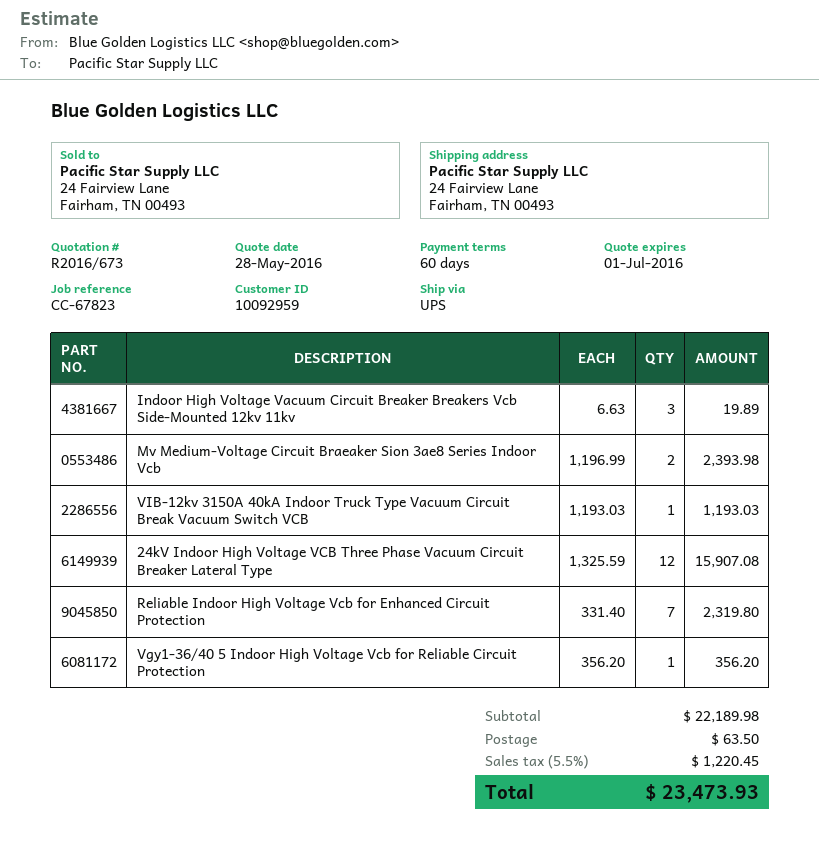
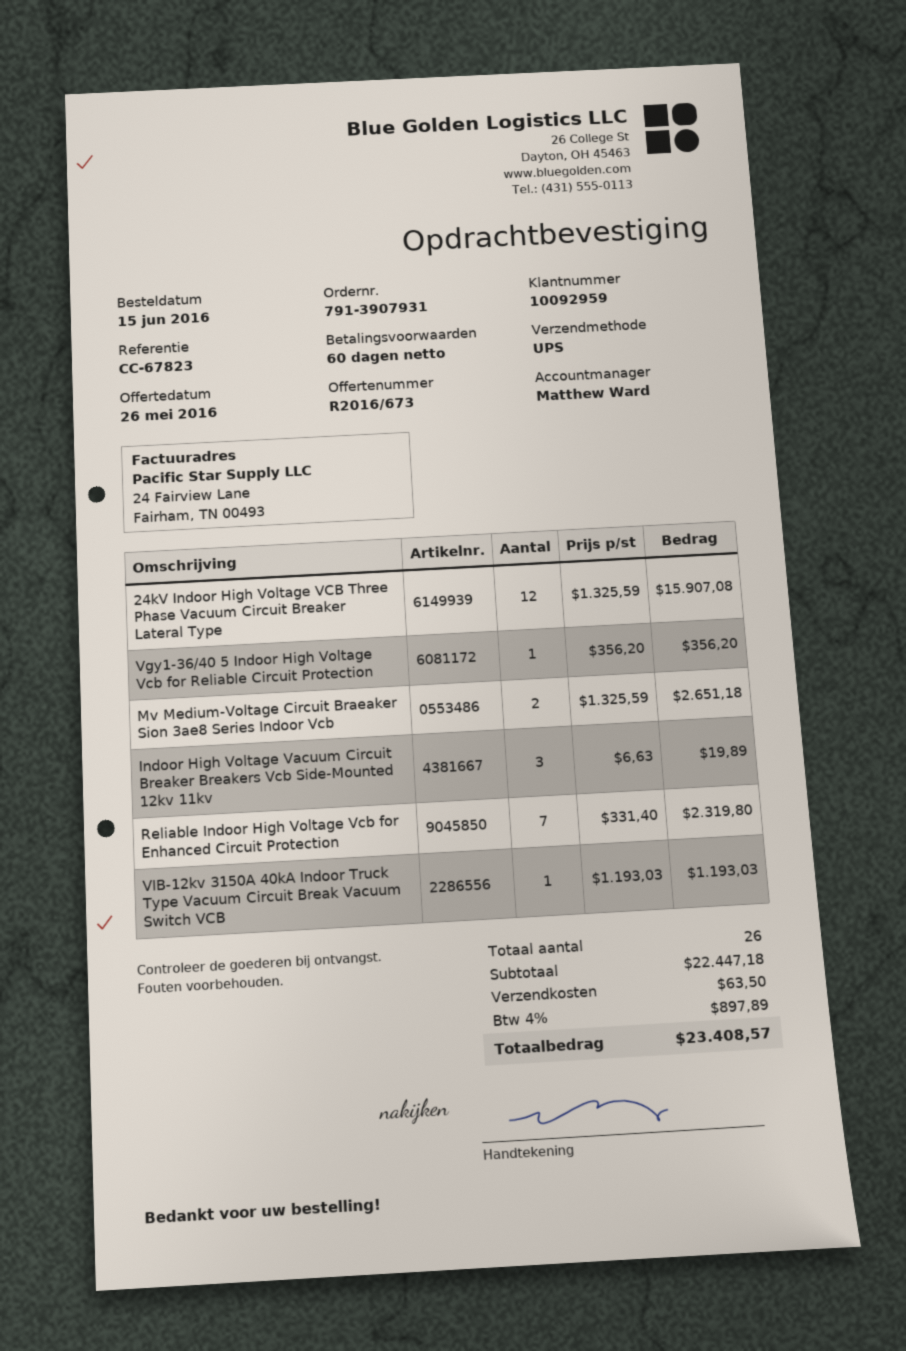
quote date: 2016-05-28 -> 2016-05-26
Mv Medium-Voltage Circuit Braeaker Sion 3ae8 Series Indoor Vcb: 2 x 1196.99 = 2393.98 -> 2 x 1325.59 = 2651.18
subtotal: 22189.98 -> 22447.18
tax: 5.5% = 1220.45 -> 4% = 897.89
total: 23473.93 -> 23408.57

